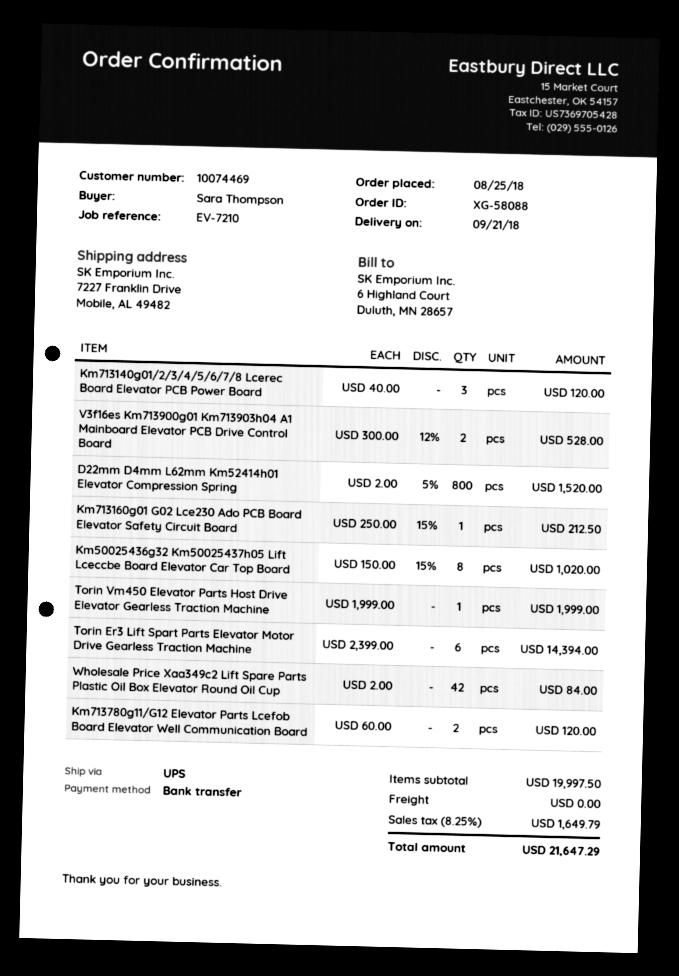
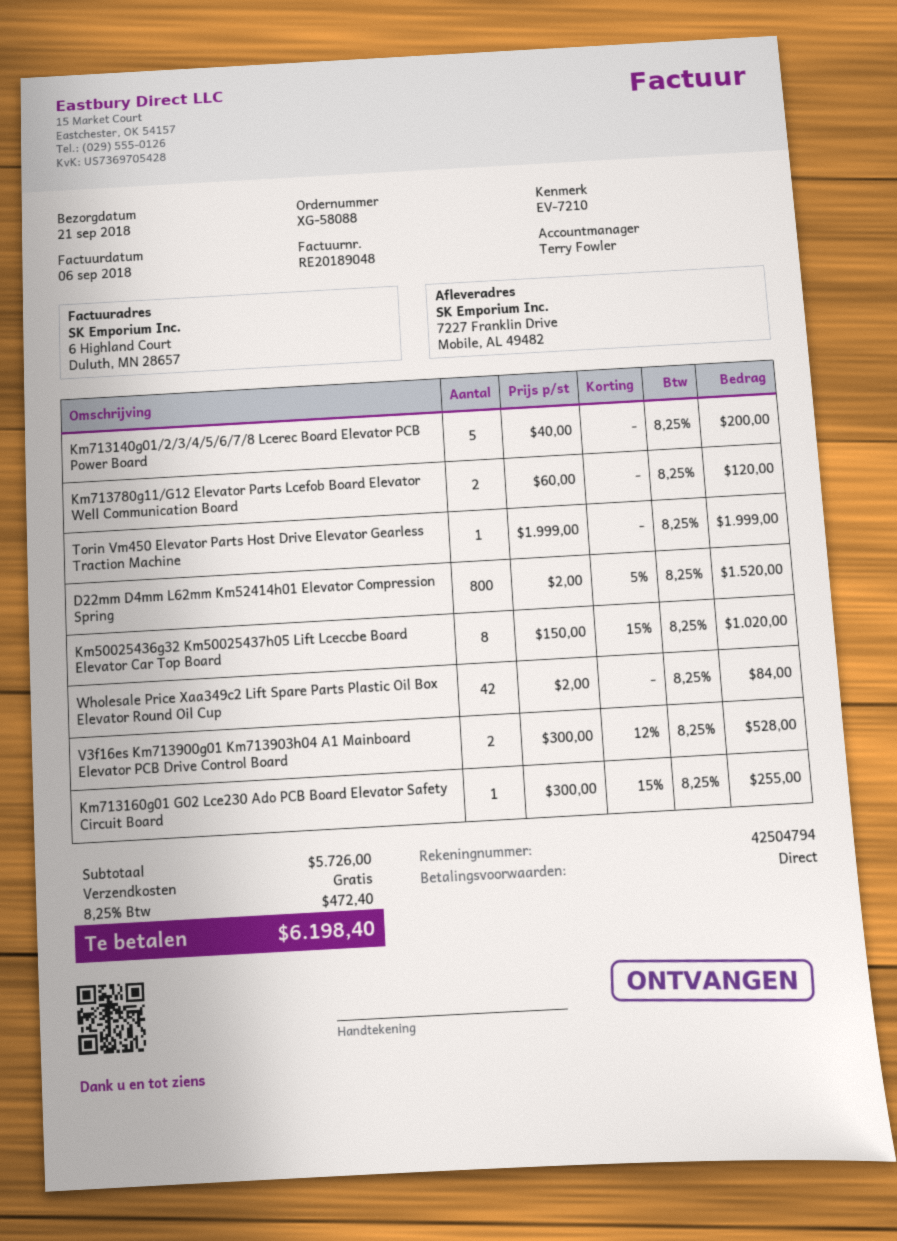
Km713140g01/2/3/4/5/6/7/8 Lcerec Board Elevator PCB Power Board: 3 x 40.00 = 120.00 -> 5 x 40.00 = 200.00
Km713160g01 G02 Lce230 Ado PCB Board Elevator Safety Circuit Board: 1 x 250.00 - 15% = 212.50 -> 1 x 300.00 - 15% = 255.00
Torin Er3 Lift Spart Parts Elevator Motor Drive Gearless Traction Machine: 6 x 2399.00 = 14394.00 -> none
subtotal: 19997.50 -> 5726.00
tax: 8.25% = 1649.79 -> 8.25% = 472.40
total: 21647.29 -> 6198.40

